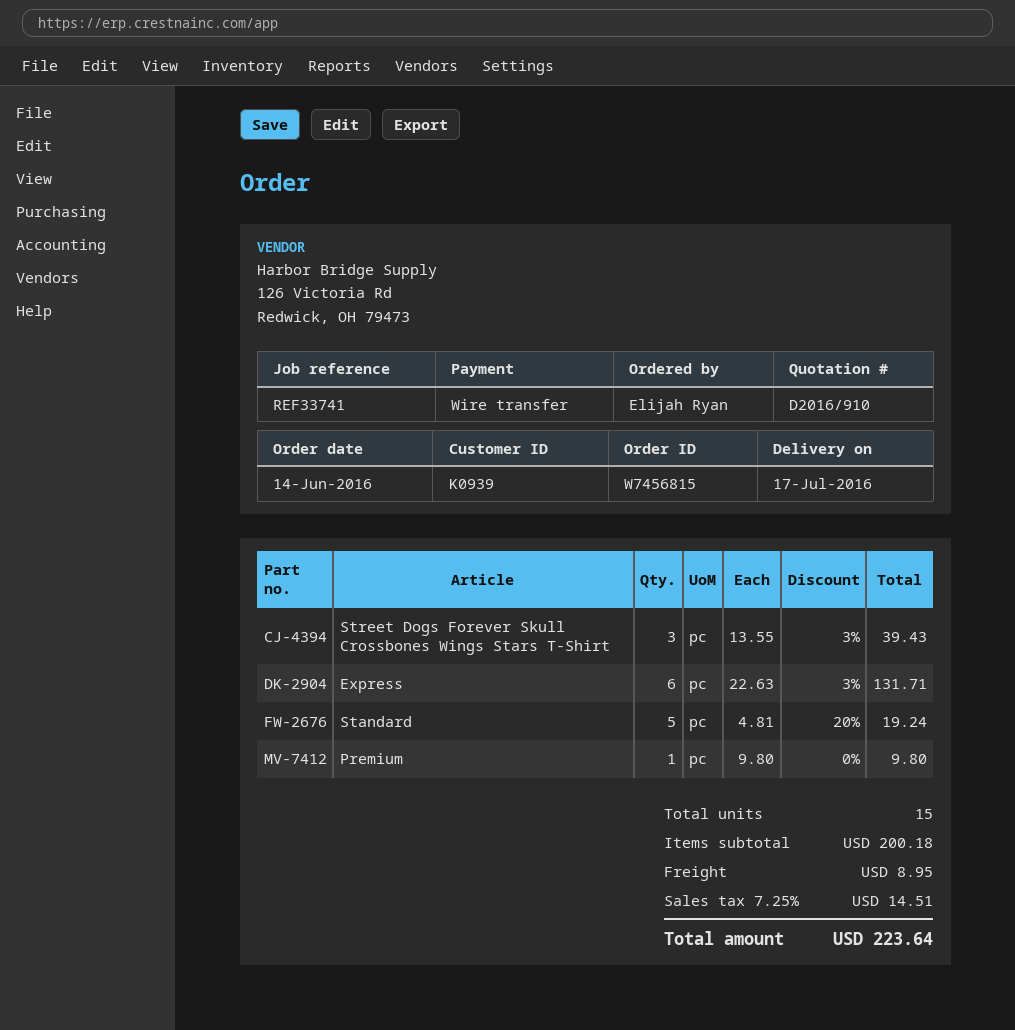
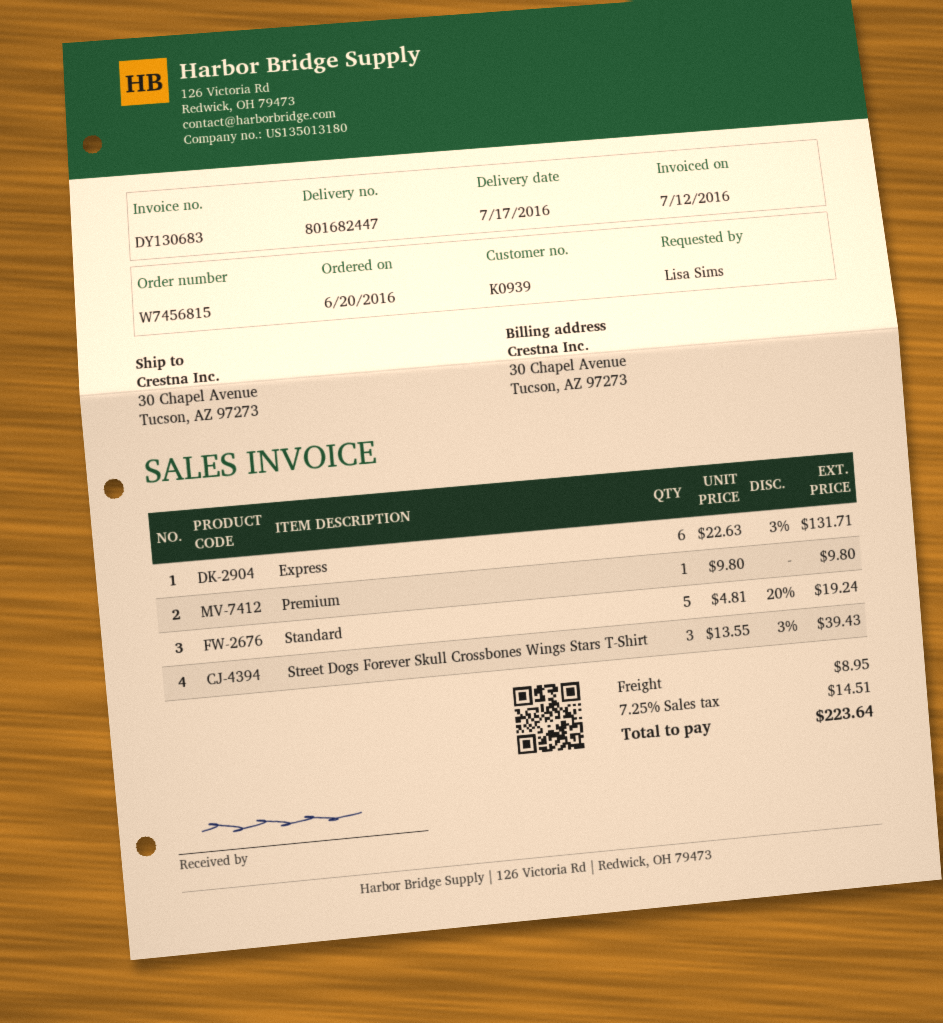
order date: 2016-06-14 -> 2016-06-20
ordered by: Elijah Ryan -> Lisa Sims

